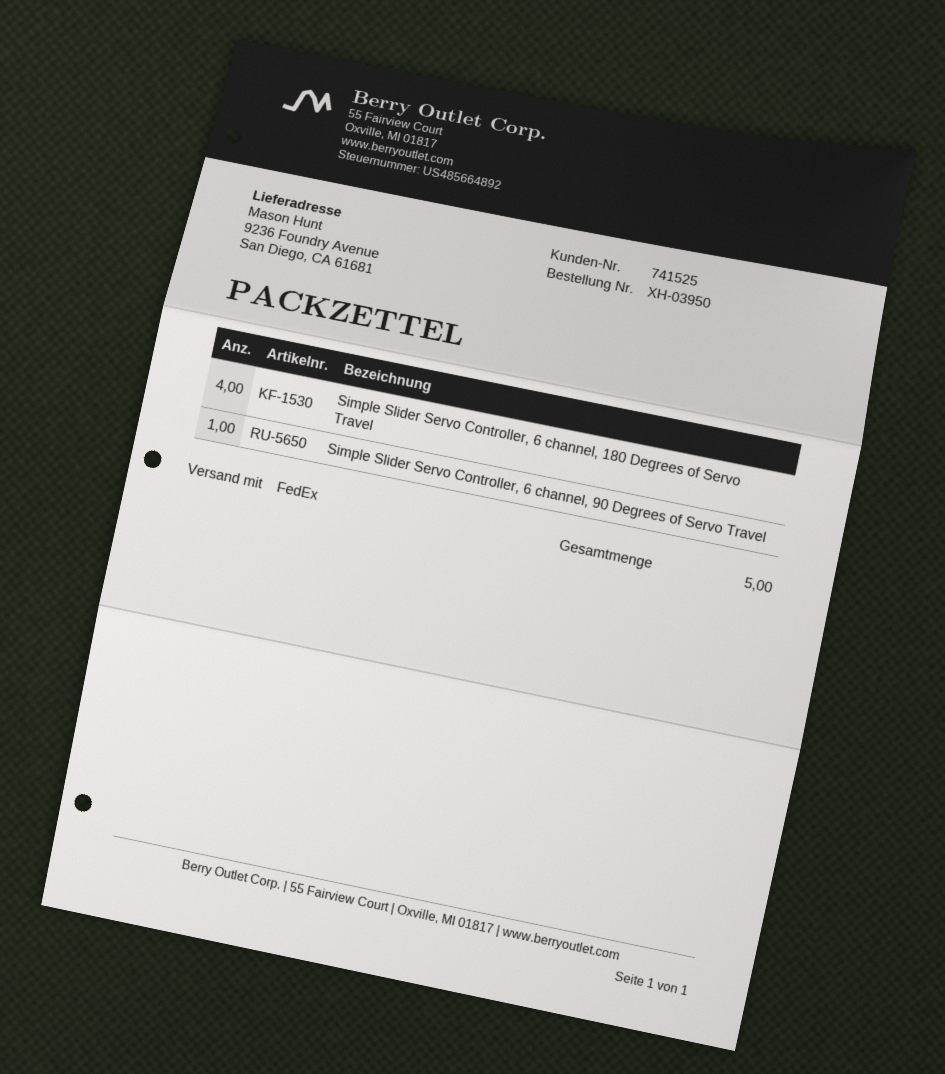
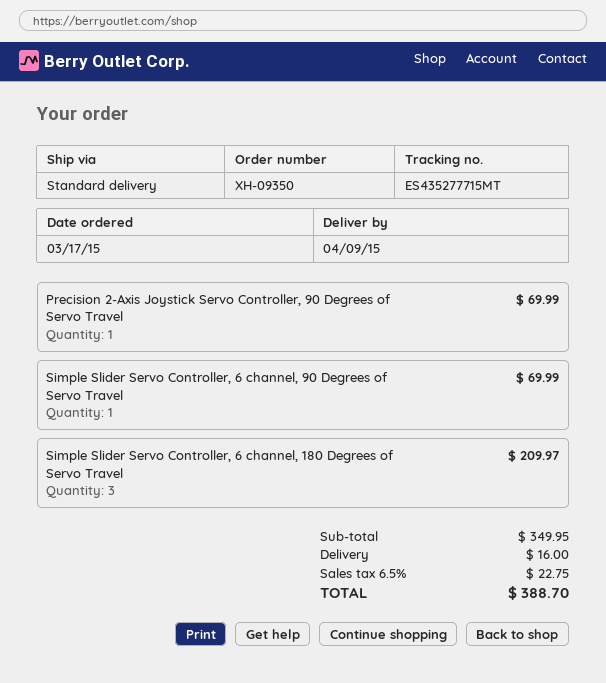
order number: XH-03950 -> XH-09350
shipping method: FedEx -> standard
Simple Slider Servo Controller, 6 channel, 180 Degrees of Servo Travel: 4 -> 3
Precision 2-Axis Joystick Servo Controller, 90 Degrees of Servo Travel: none -> 1

